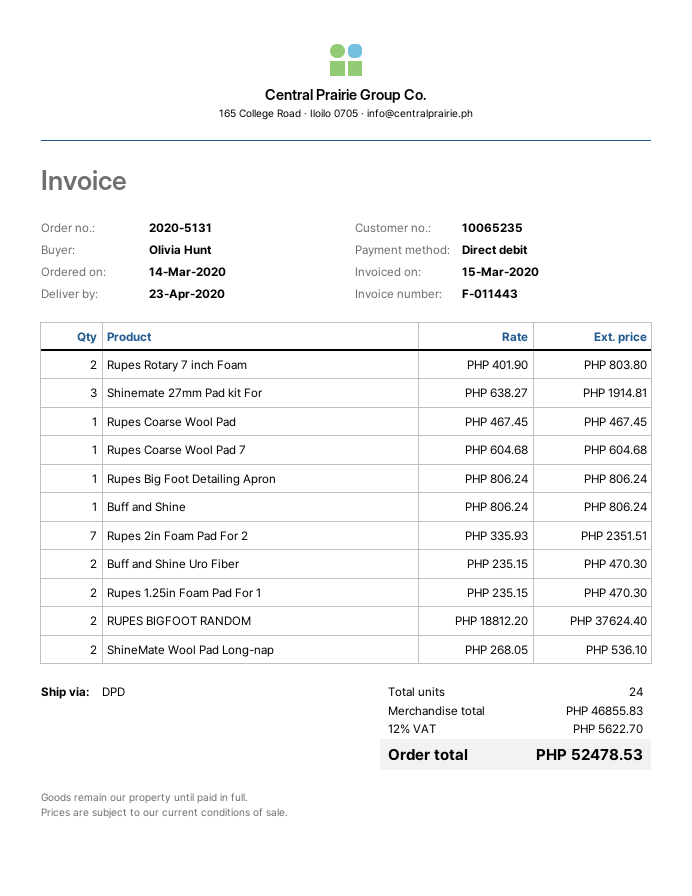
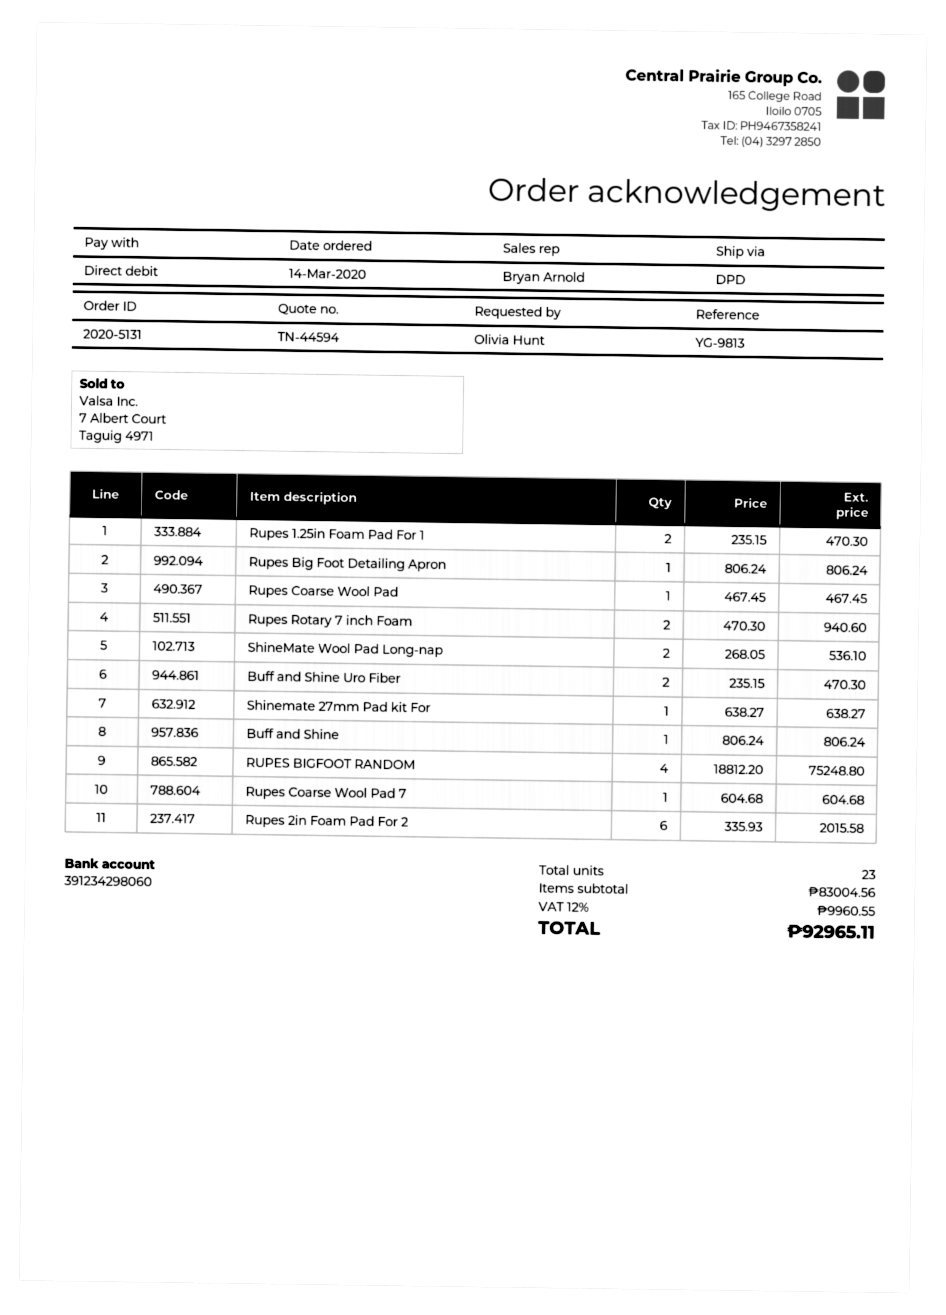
Rupes Rotary 7 inch Foam: 2 x 401.90 = 803.80 -> 2 x 470.30 = 940.60
Shinemate 27mm Pad kit For: 3 x 638.27 = 1914.81 -> 1 x 638.27 = 638.27
Rupes 2in Foam Pad For 2: 7 x 335.93 = 2351.51 -> 6 x 335.93 = 2015.58
RUPES BIGFOOT RANDOM: 2 x 18812.20 = 37624.40 -> 4 x 18812.20 = 75248.80
total quantity: 24 -> 23
subtotal: 46855.83 -> 83004.56
tax: 12% = 5622.70 -> 12% = 9960.55
total: 52478.53 -> 92965.11

